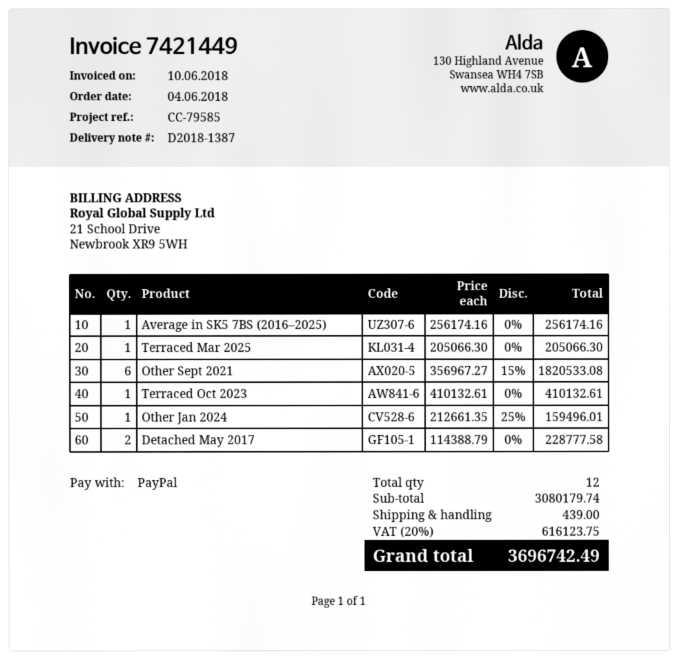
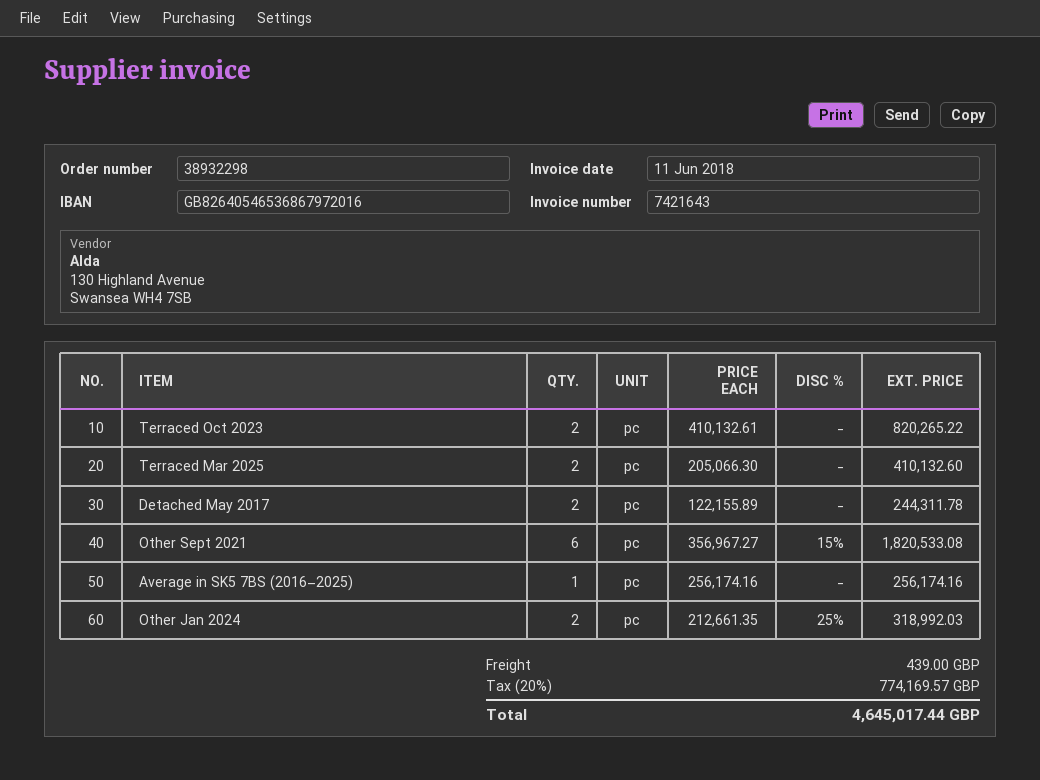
invoice number: 7421449 -> 7421643
invoice date: 2018-06-10 -> 2018-06-11
Terraced Mar 2025: 1 x 205066.30 = 205066.30 -> 2 x 205066.30 = 410132.60
Terraced Oct 2023: 1 x 410132.61 = 410132.61 -> 2 x 410132.61 = 820265.22
Other Jan 2024: 1 x 212661.35 - 25% = 159496.01 -> 2 x 212661.35 - 25% = 318992.03
Detached May 2017: 2 x 114388.79 = 228777.58 -> 2 x 122155.89 = 244311.78
tax: 20% = 616123.75 -> 20% = 774169.57
total: 3696742.49 -> 4645017.44

